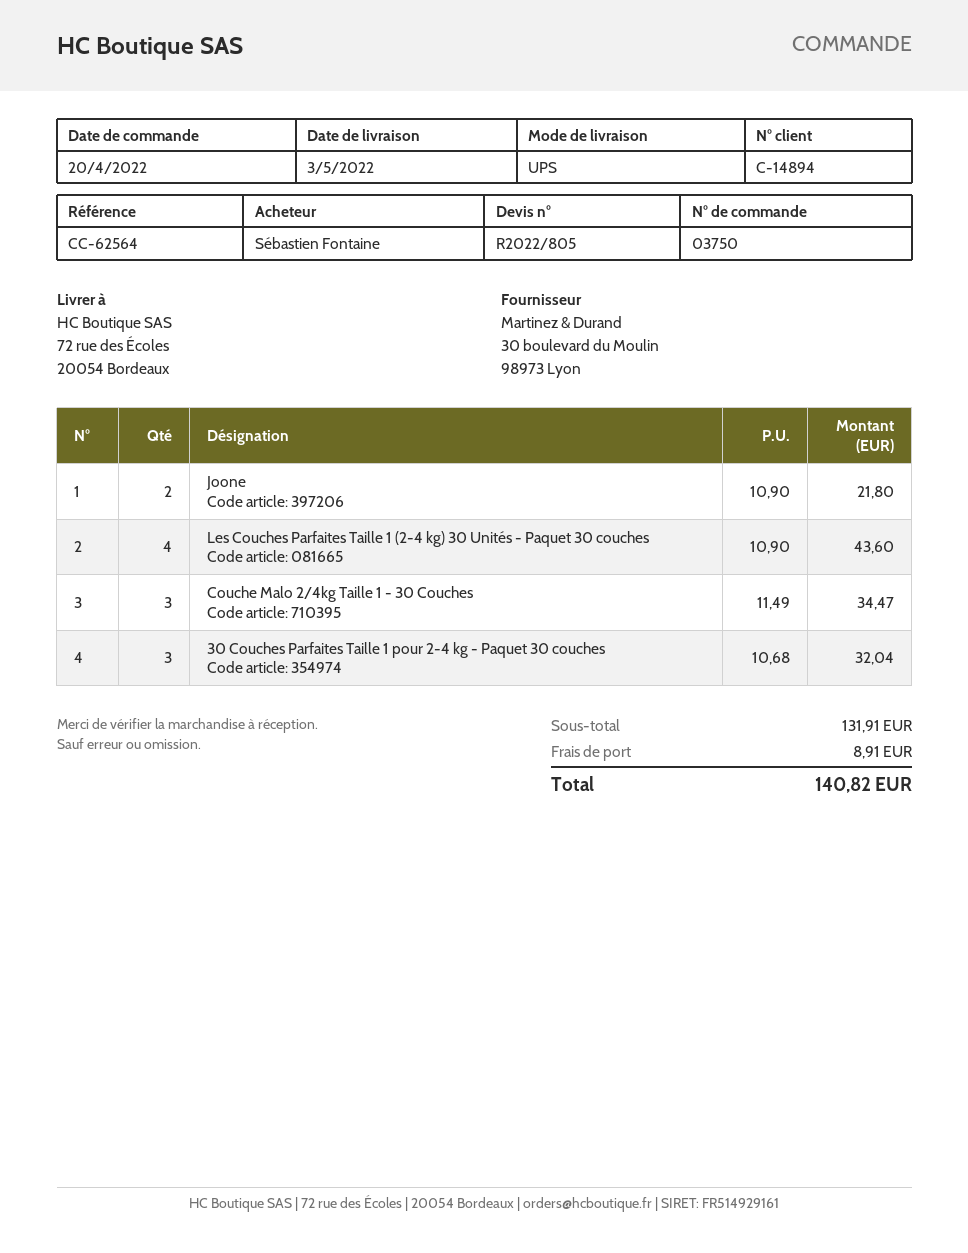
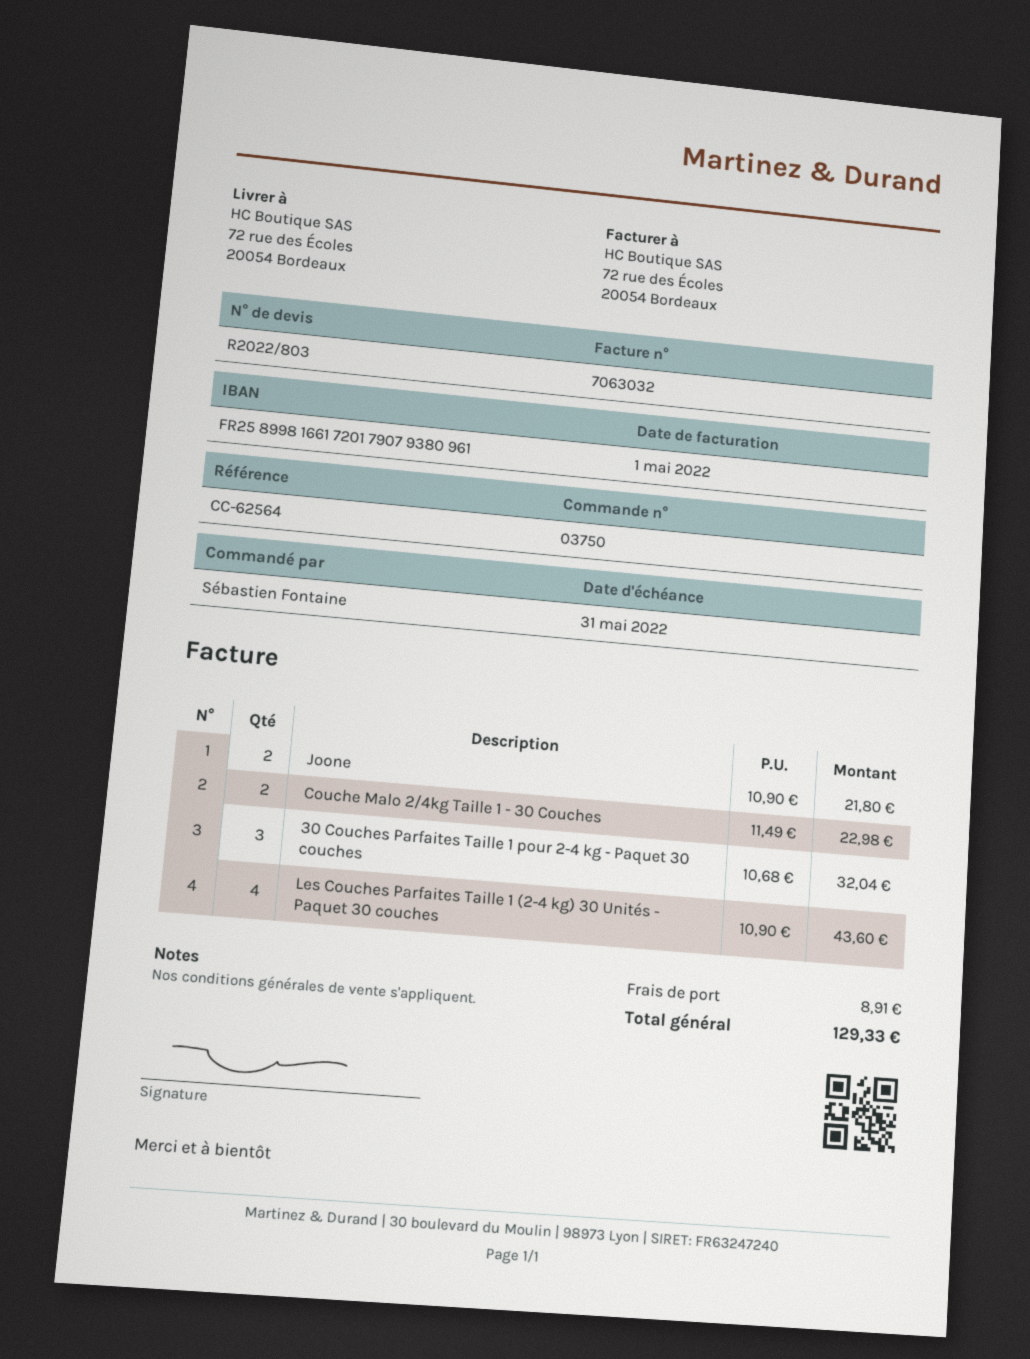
quote number: R2022/805 -> R2022/803
Couche Malo 2/4kg Taille 1 - 30 Couches: 3 x 11.49 = 34.47 -> 2 x 11.49 = 22.98
total: 140.82 -> 129.33

